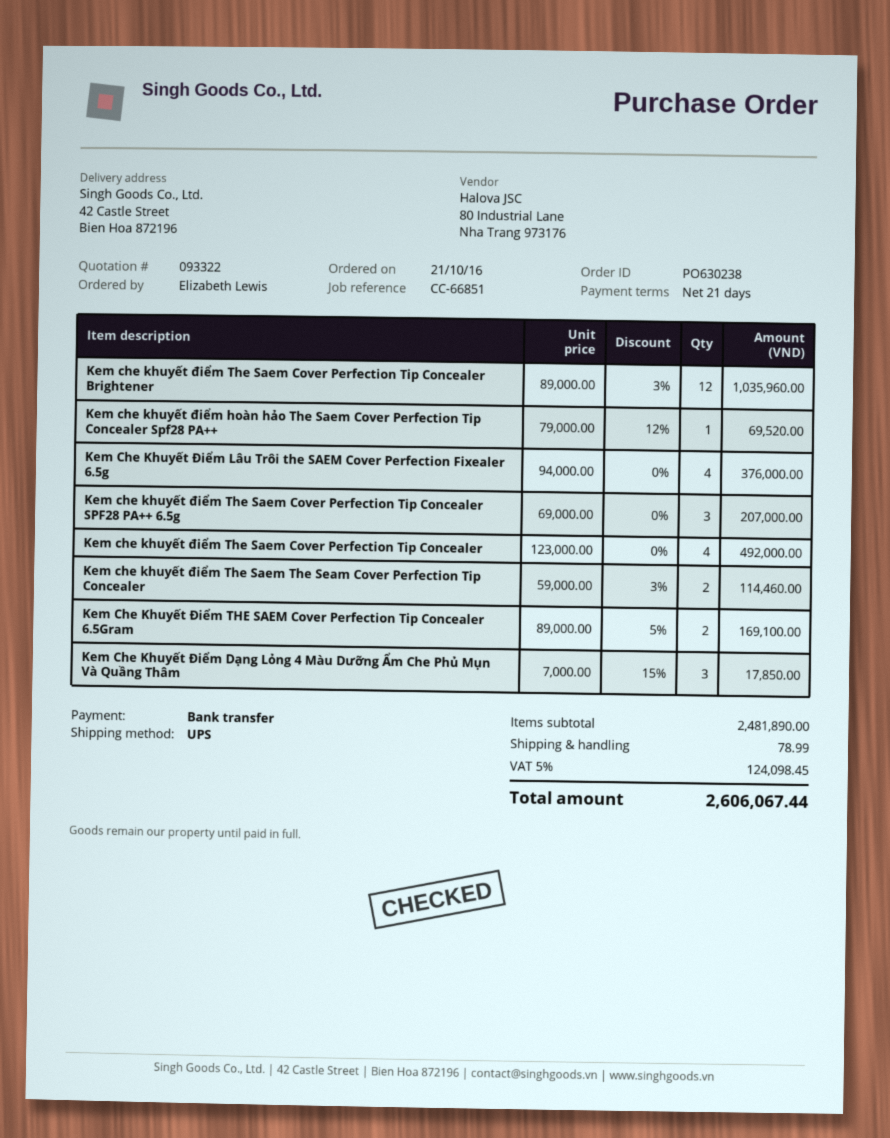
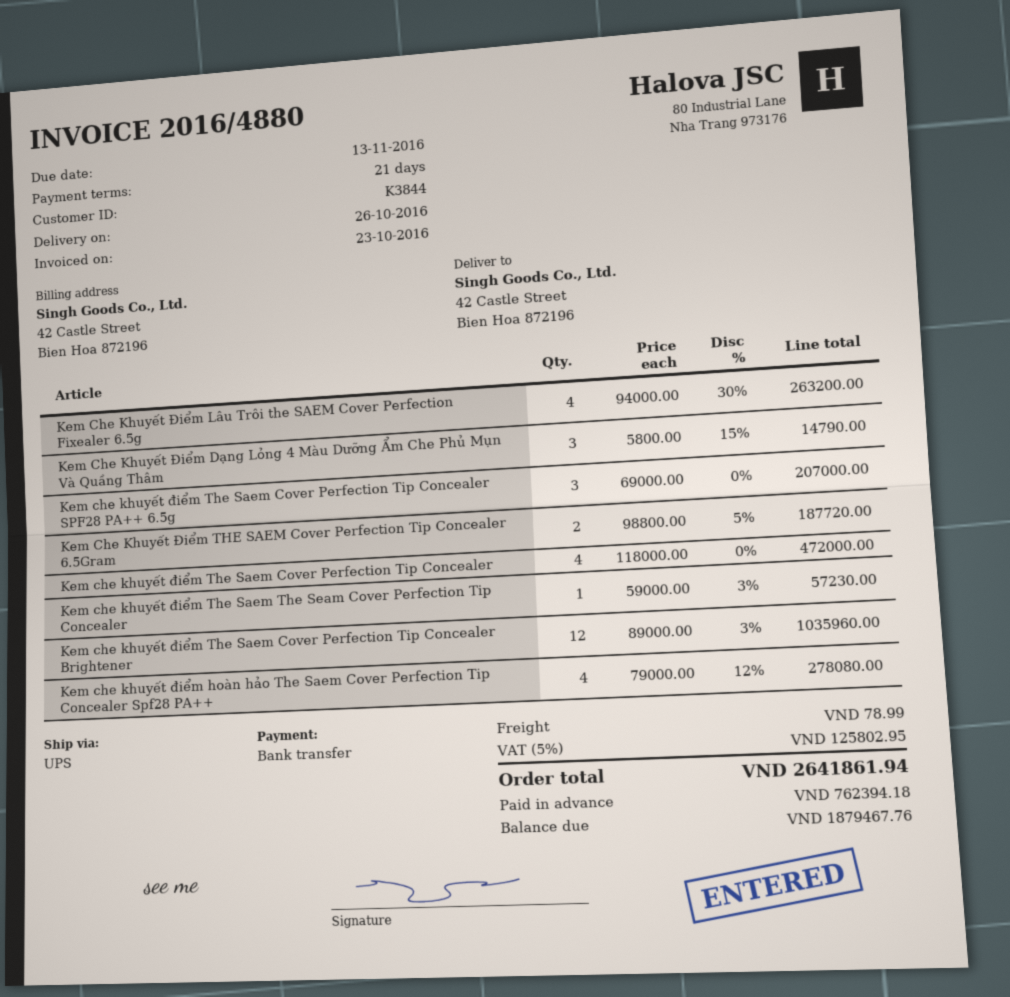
Kem che khuyết điểm hoàn hảo The Saem Cover Perfection Tip Concealer Spf28 PA++: 1 x 79000.00 - 12% = 69520.00 -> 4 x 79000.00 - 12% = 278080.00
Kem Che Khuyết Điểm Lâu Trôi the SAEM Cover Perfection Fixealer 6.5g: 4 x 94000.00 = 376000.00 -> 4 x 94000.00 - 30% = 263200.00
Kem che khuyết điểm The Saem Cover Perfection Tip Concealer: 4 x 123000.00 = 492000.00 -> 4 x 118000.00 = 472000.00
Kem che khuyết điểm The Saem The Seam Cover Perfection Tip Concealer: 2 x 59000.00 - 3% = 114460.00 -> 1 x 59000.00 - 3% = 57230.00
Kem Che Khuyết Điểm THE SAEM Cover Perfection Tip Concealer 6.5Gram: 2 x 89000.00 - 5% = 169100.00 -> 2 x 98800.00 - 5% = 187720.00
Kem Che Khuyết Điểm Dạng Lỏng 4 Màu Dưỡng Ẩm Che Phủ Mụn Và Quầng Thâm: 3 x 7000.00 - 15% = 17850.00 -> 3 x 5800.00 - 15% = 14790.00
tax: 5% = 124098.45 -> 5% = 125802.95
total: 2606067.44 -> 2641861.94

